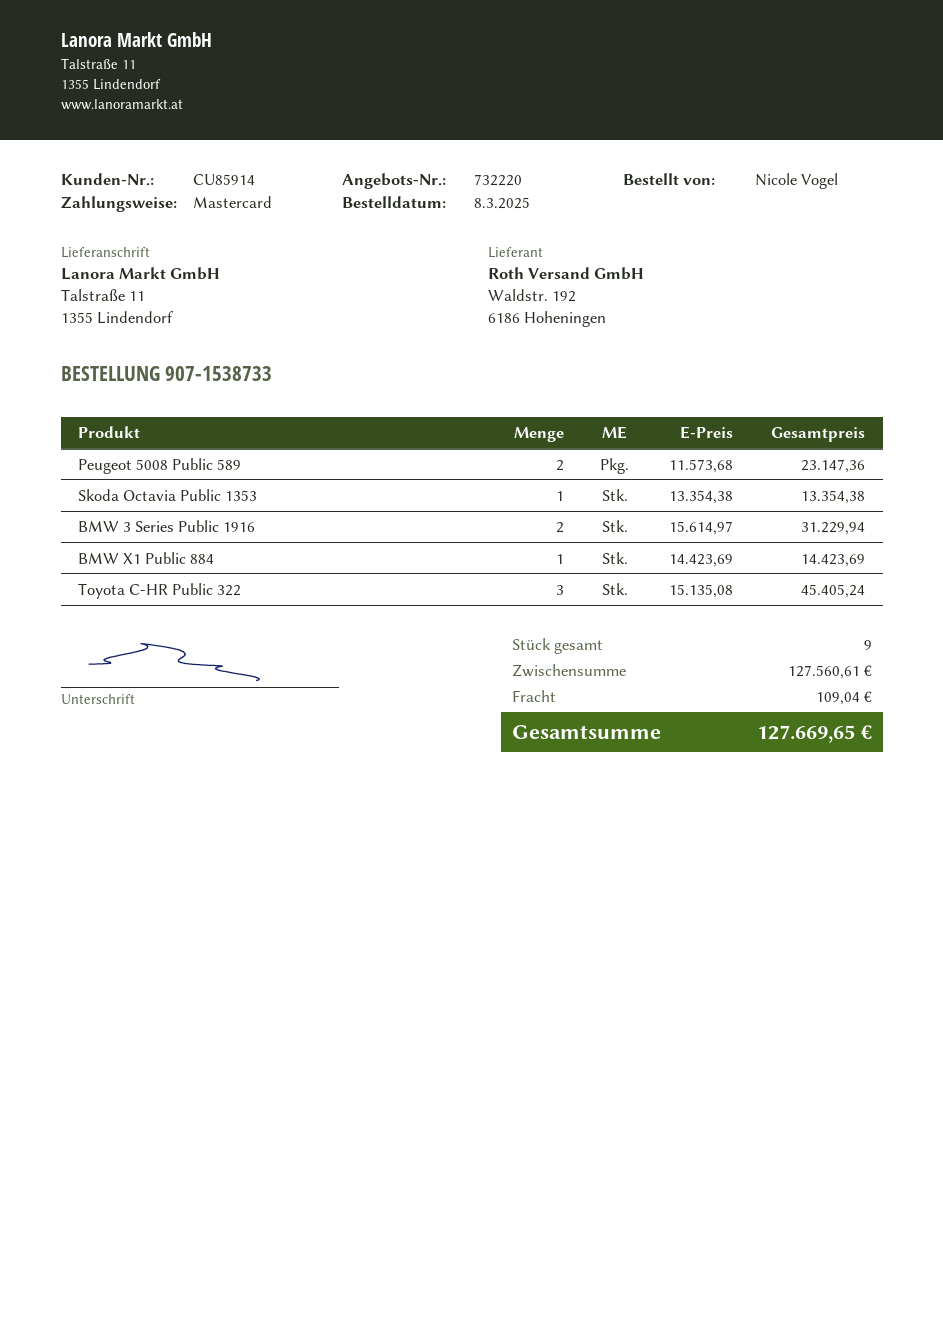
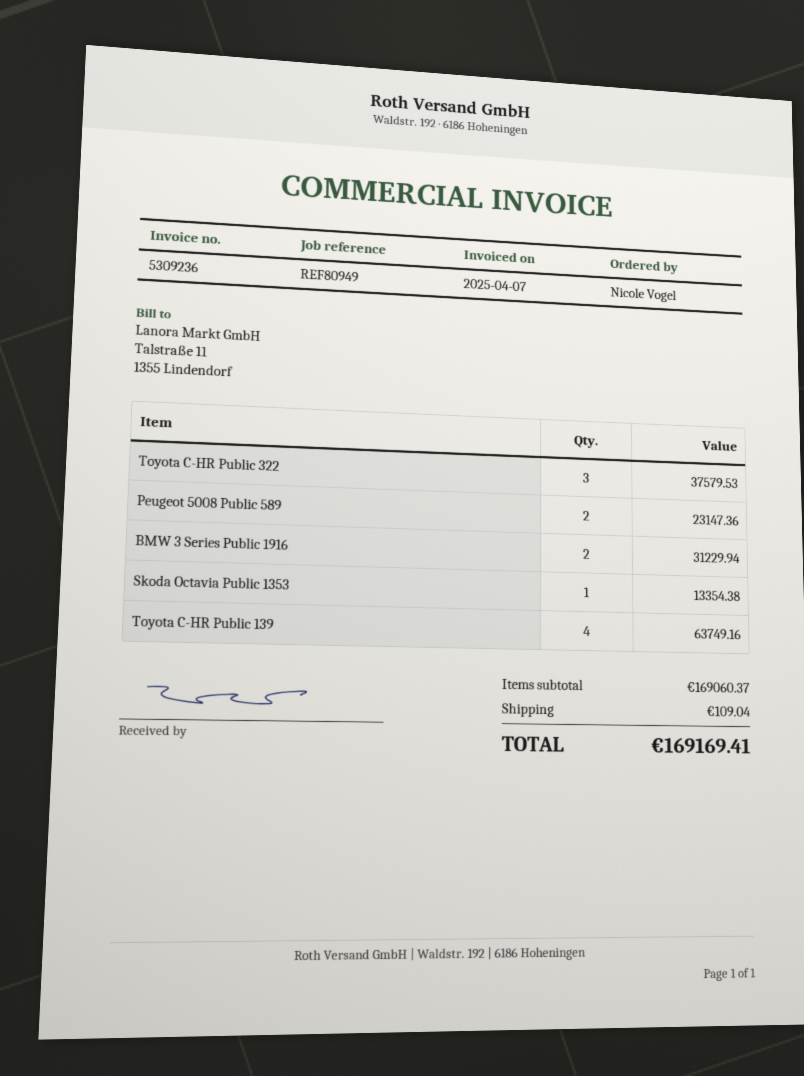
BMW X1 Public 884: 1 for 14423.69 -> none
Toyota C-HR Public 322: 3 for 45405.24 -> 3 for 37579.53
Toyota C-HR Public 139: none -> 4 for 63749.16
subtotal: 127560.61 -> 169060.37
total: 127669.65 -> 169169.41

